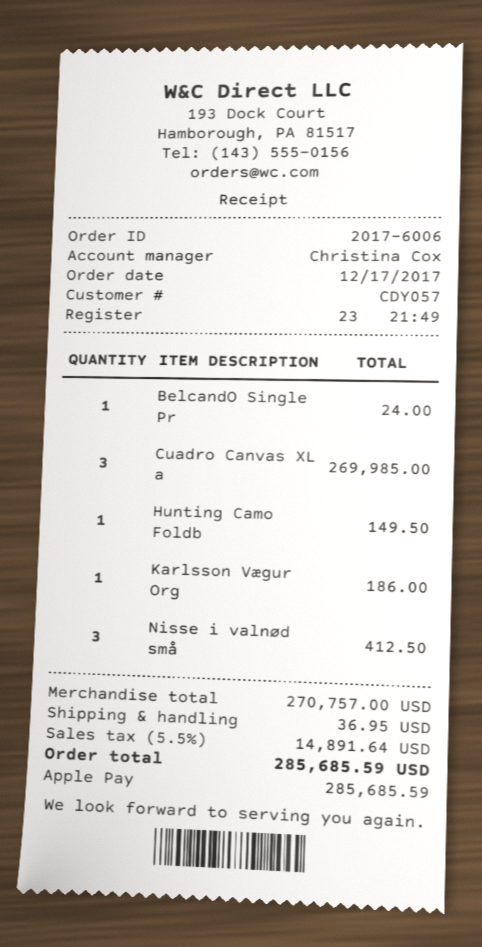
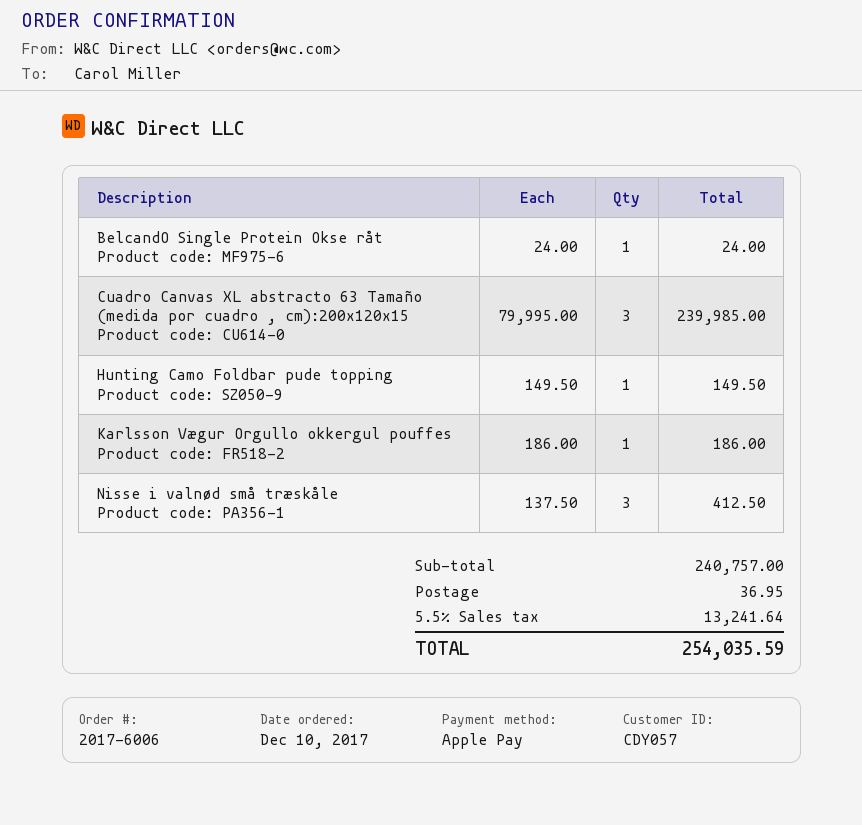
order date: 2017-12-17 -> 2017-12-10
Cuadro Canvas XL a: 3 for 269985.00 -> 3 for 239985.00
subtotal: 270757.00 -> 240757.00
tax: 5.5% = 14891.64 -> 5.5% = 13241.64
total: 285685.59 -> 254035.59

